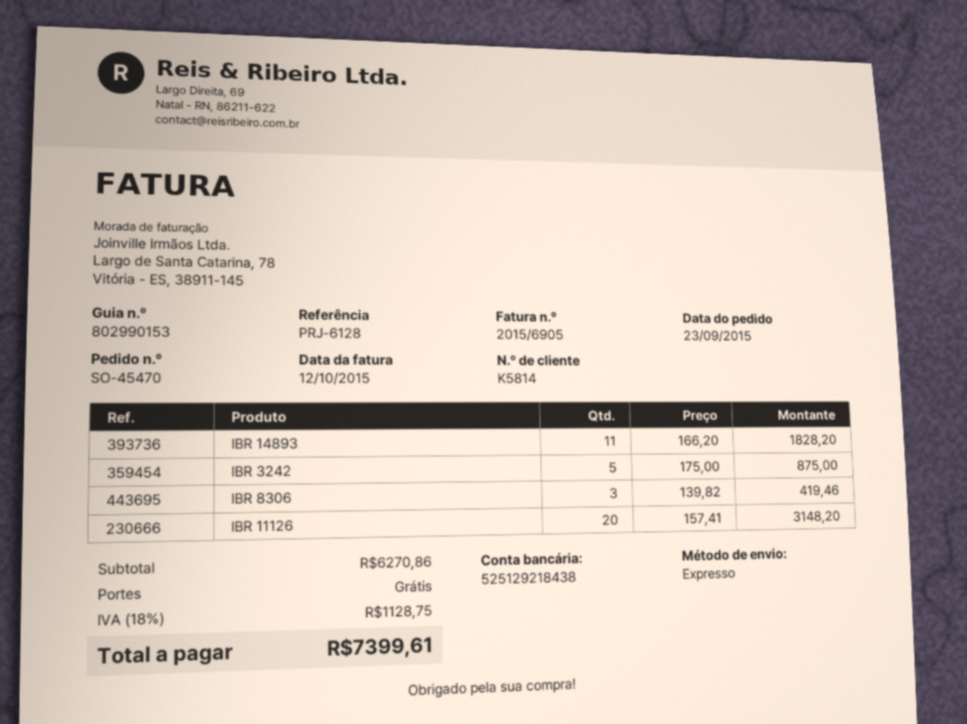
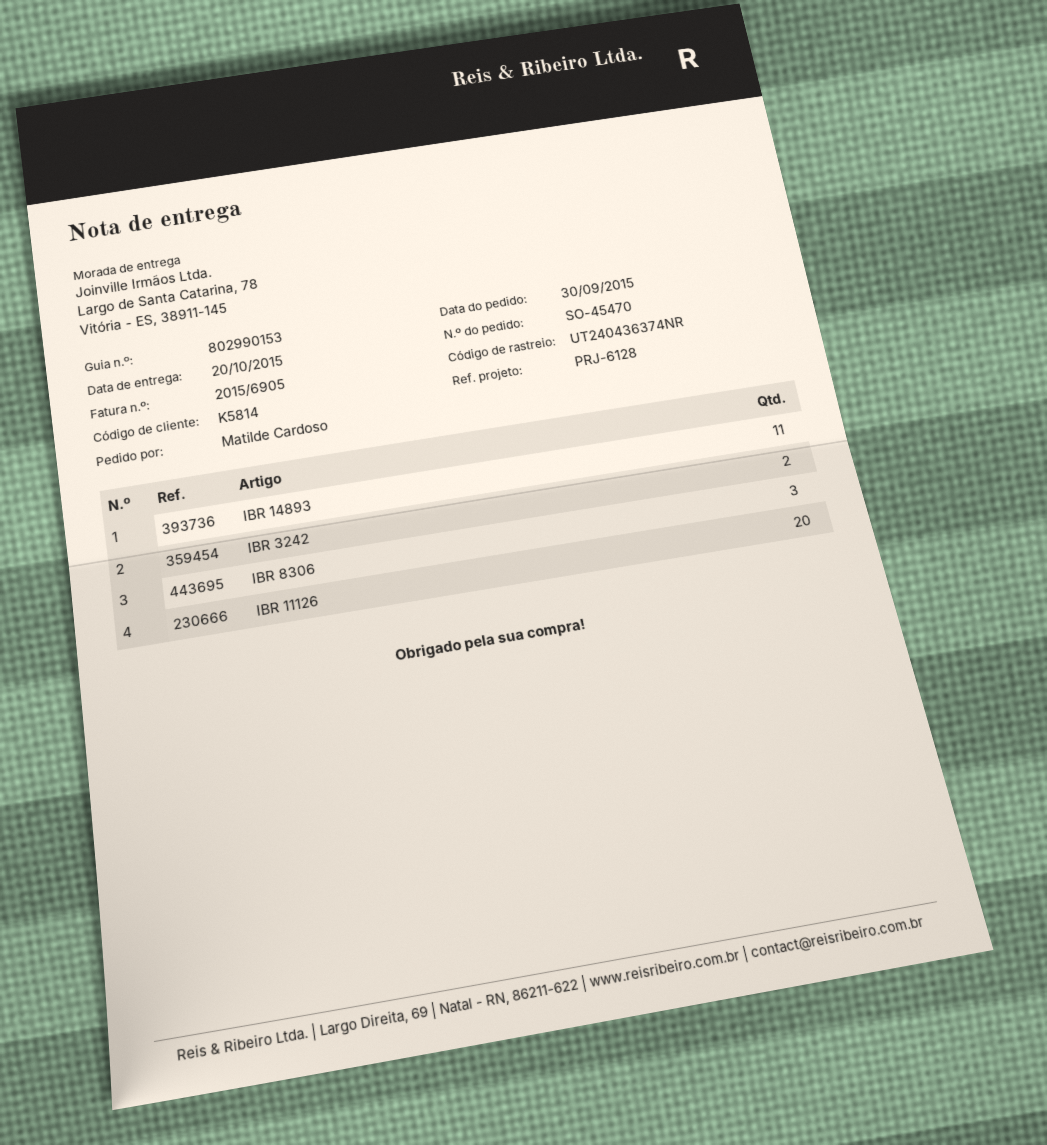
order date: 2015-09-23 -> 2015-09-30
IBR 3242: 5 -> 2

